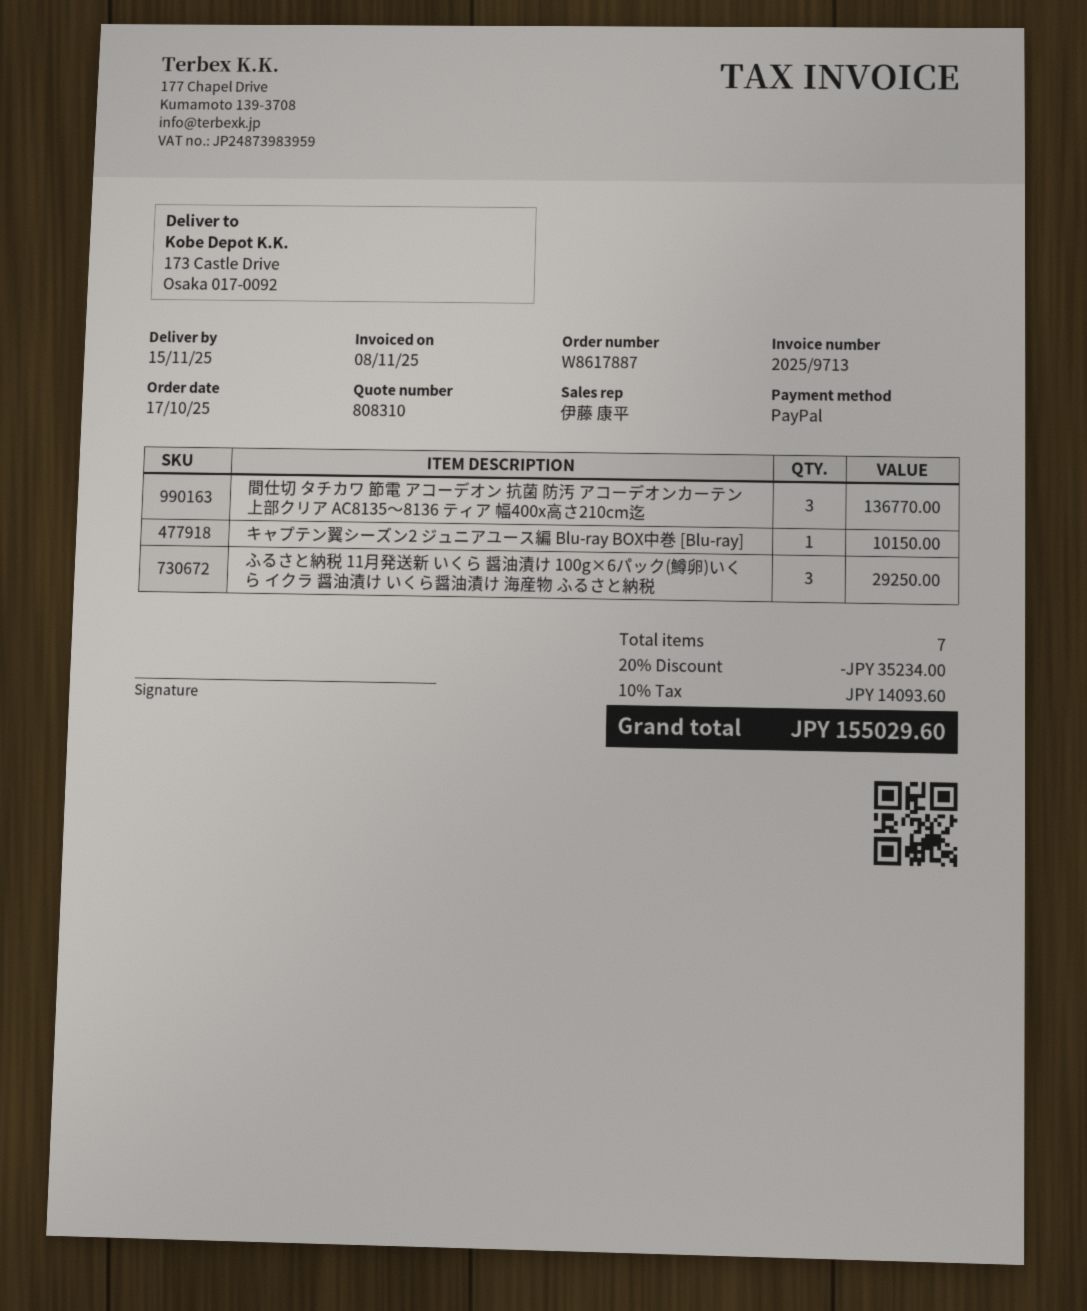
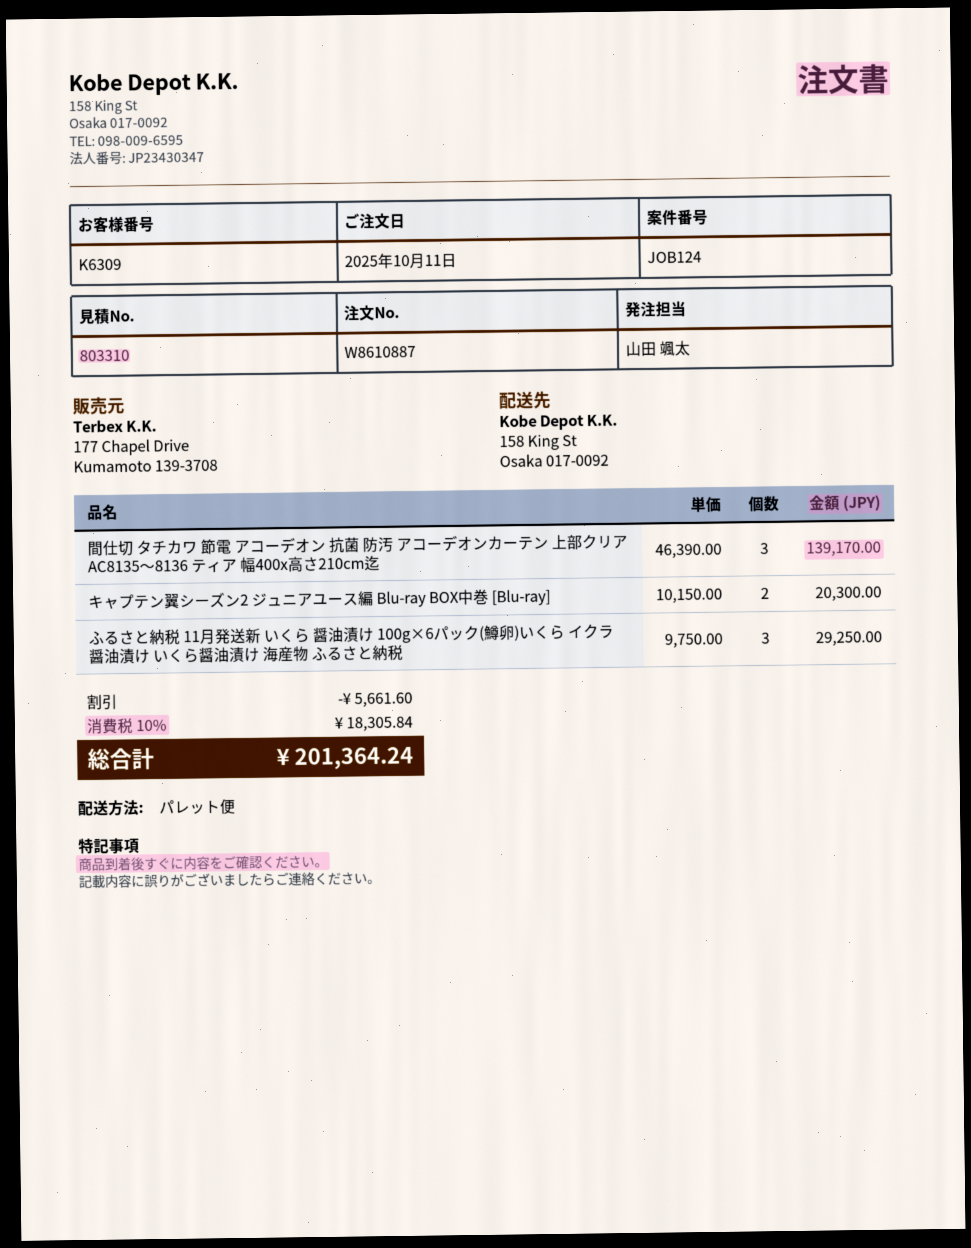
quote number: 808310 -> 803310
order number: W8617887 -> W8610887
order date: 2025-10-17 -> 2025-10-11
ship to: 173 Castle Drive, Osaka 017-0092 -> 158 King St, Osaka 017-0092
間仕切 タチカワ 節電 アコーデオン 抗菌 防汚 アコーデオンカーテン 上部クリア AC8135〜8136 ティア 幅400x高さ210cm迄: 3 for 136770.00 -> 3 for 139170.00
キャプテン翼シーズン2 ジュニアユース編 Blu-ray BOX中巻 [Blu-ray]: 1 for 10150.00 -> 2 for 20300.00
discount: 35234.00 -> 5661.60
tax: 10% = 14093.60 -> 10% = 18305.84
total: 155029.60 -> 201364.24

